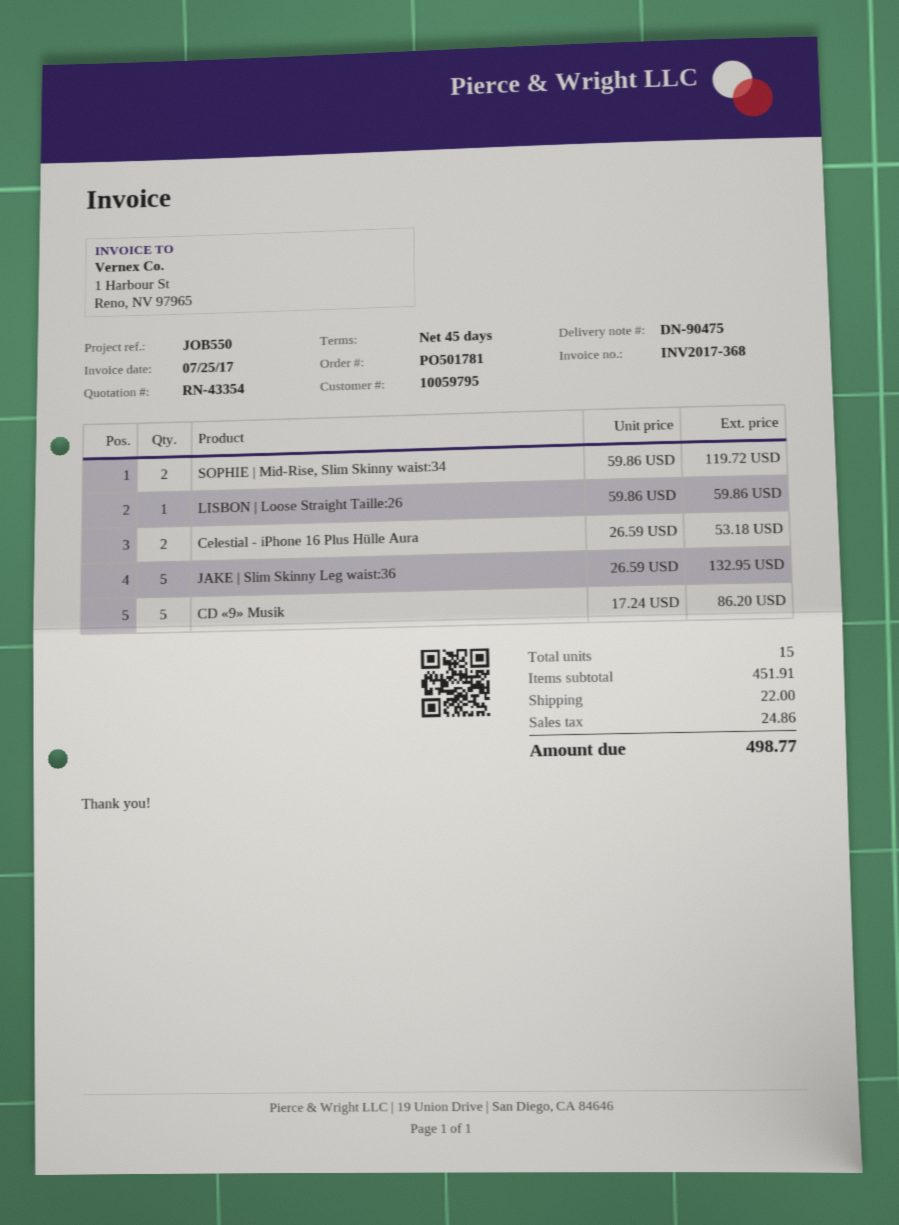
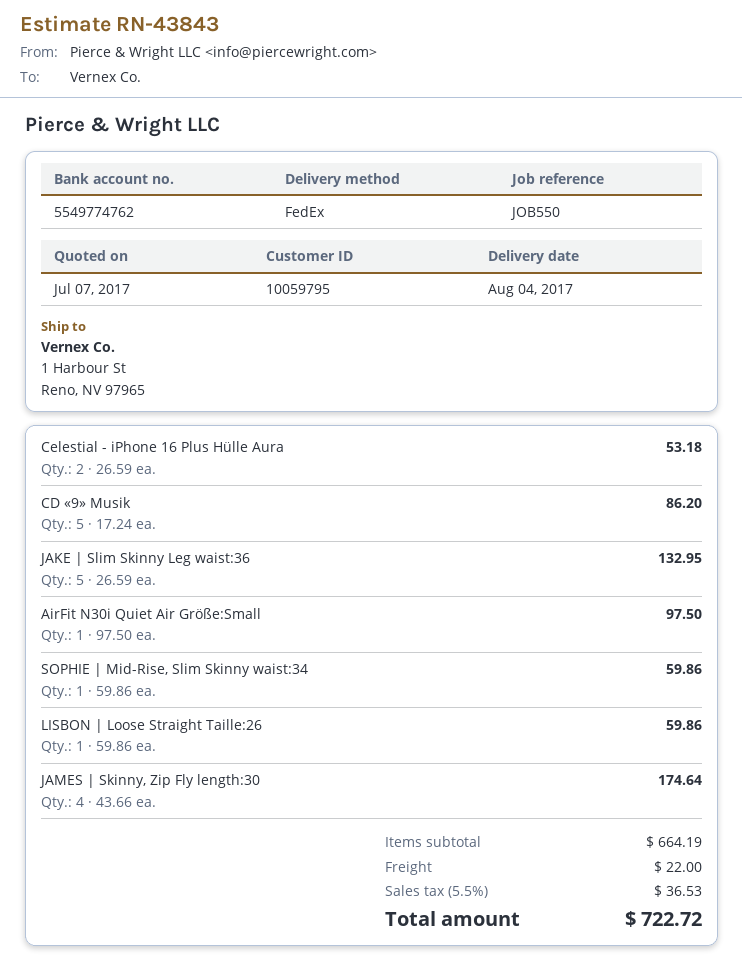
quote number: RN-43354 -> RN-43843
SOPHIE | Mid-Rise, Slim Skinny waist:34: 2 x 59.86 = 119.72 -> 1 x 59.86 = 59.86
AirFit N30i Quiet Air Größe:Small: none -> 1 x 97.50 = 97.50
JAMES | Skinny, Zip Fly length:30: none -> 4 x 43.66 = 174.64
subtotal: 451.91 -> 664.19
tax: 24.86 -> 36.53
total: 498.77 -> 722.72

